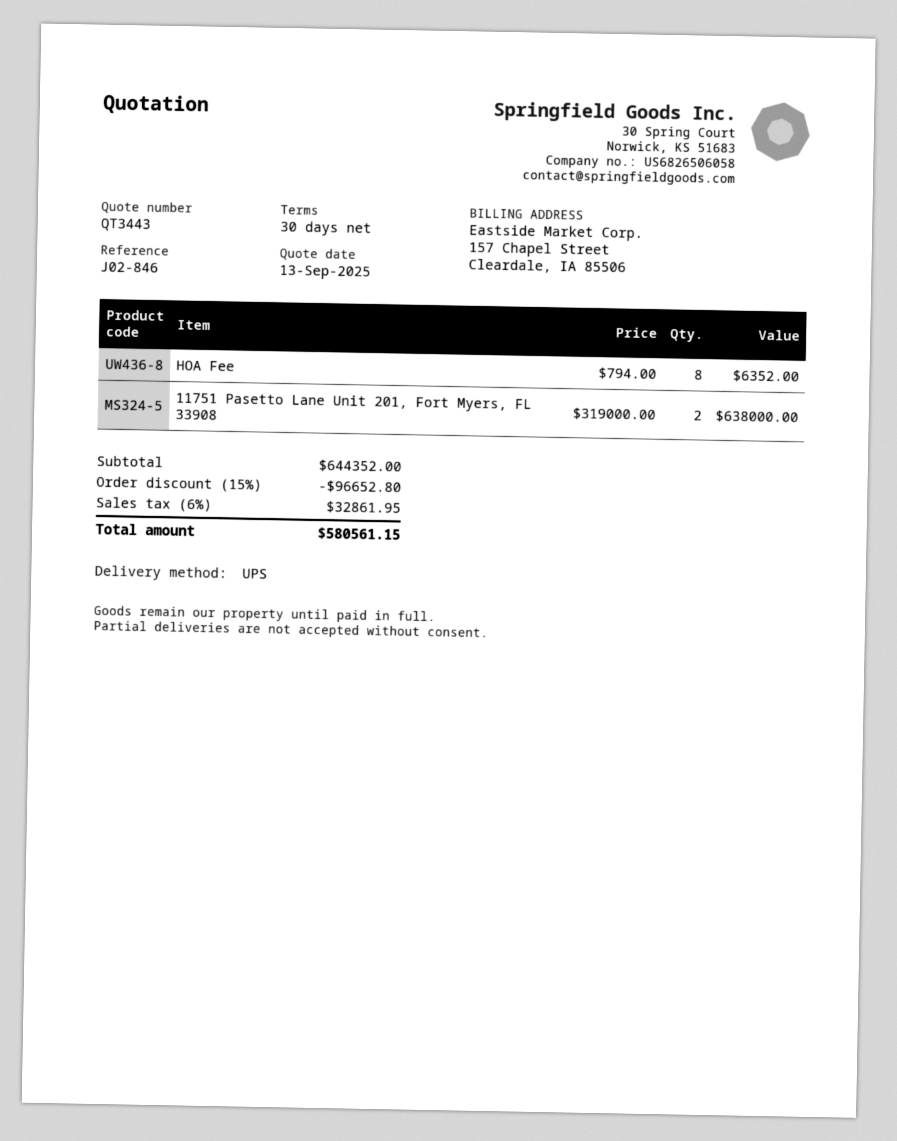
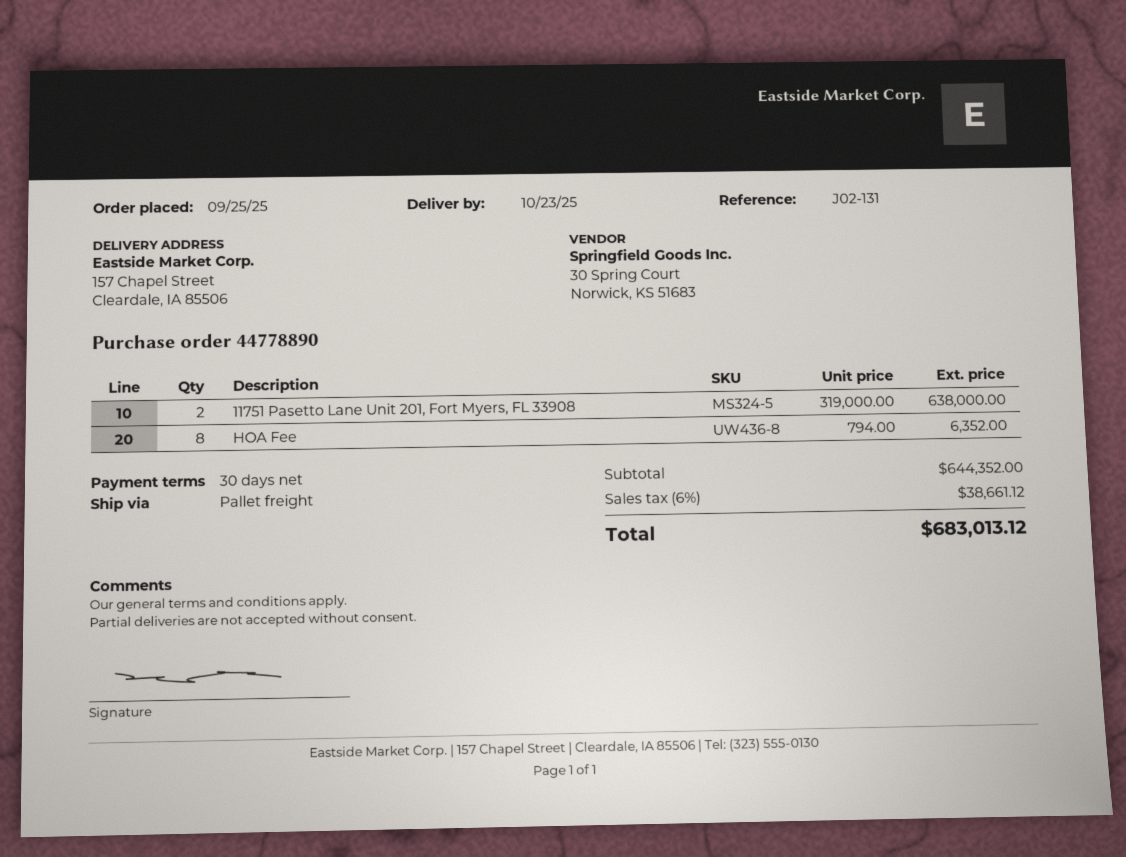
reference: J02-846 -> J02-131
shipping method: UPS -> pallet freight
discount: 15% = 96652.80 -> none
tax: 6% = 32861.95 -> 6% = 38661.12
total: 580561.15 -> 683013.12

